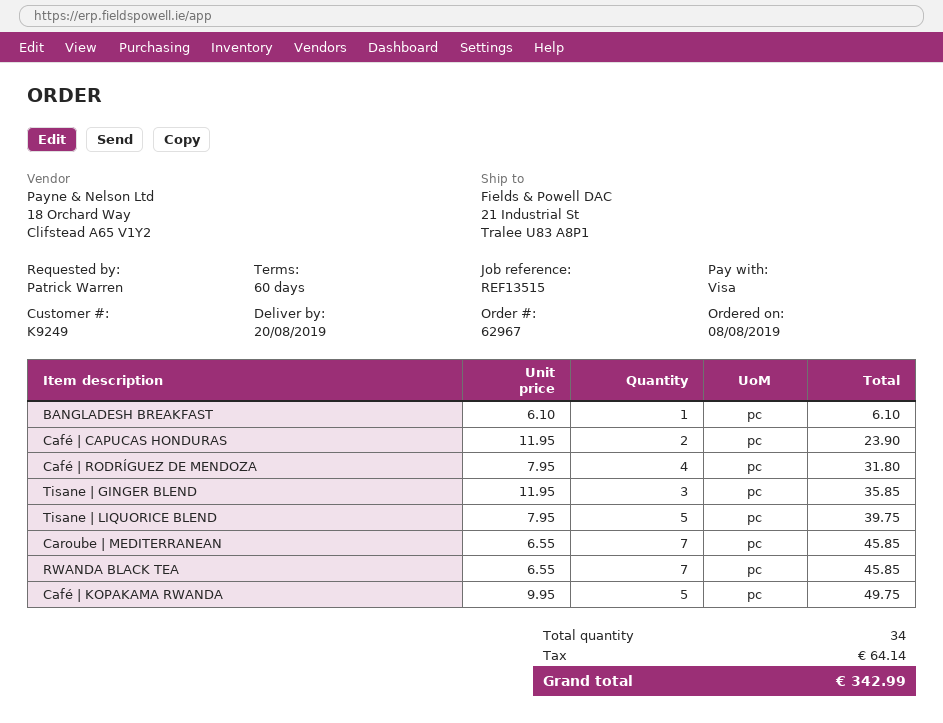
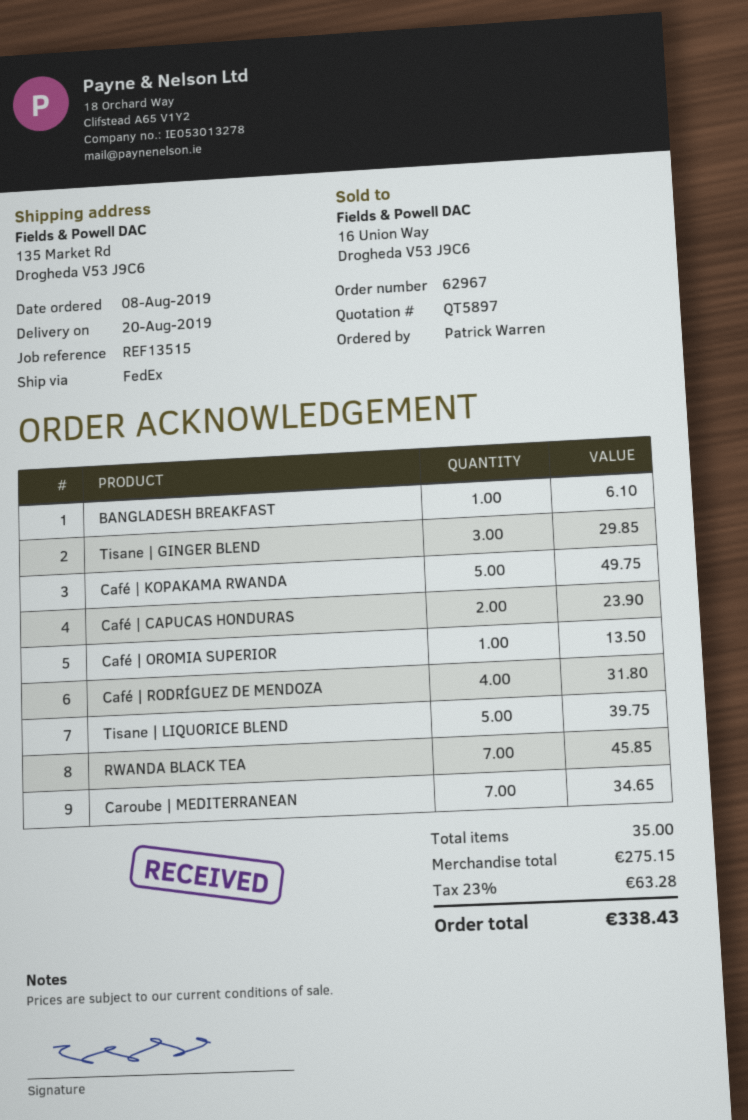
ship to: 21 Industrial St, Tralee U83 A8P1 -> 135 Market Rd, Drogheda V53 J9C6
Tisane | GINGER BLEND: 3 for 35.85 -> 3 for 29.85
Caroube | MEDITERRANEAN: 7 for 45.85 -> 7 for 34.65
Café | OROMIA SUPERIOR: none -> 1 for 13.50
total quantity: 34 -> 35
tax: 64.14 -> 63.28
total: 342.99 -> 338.43

